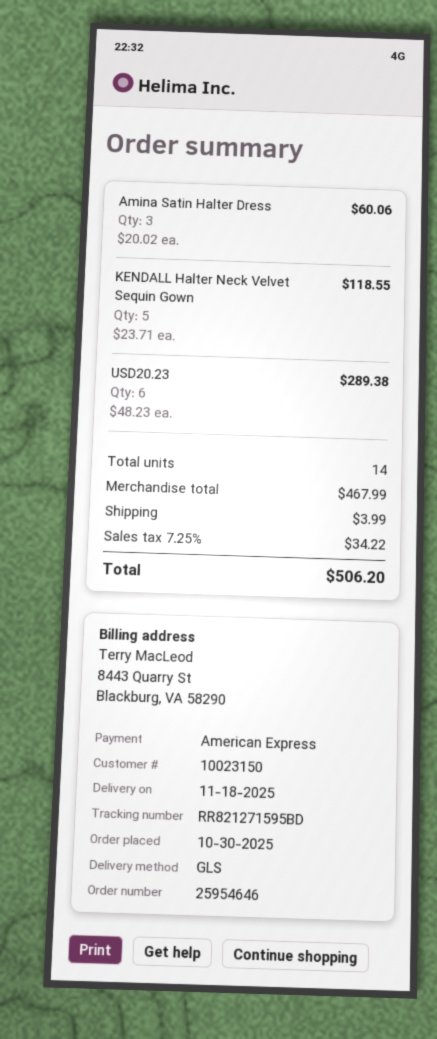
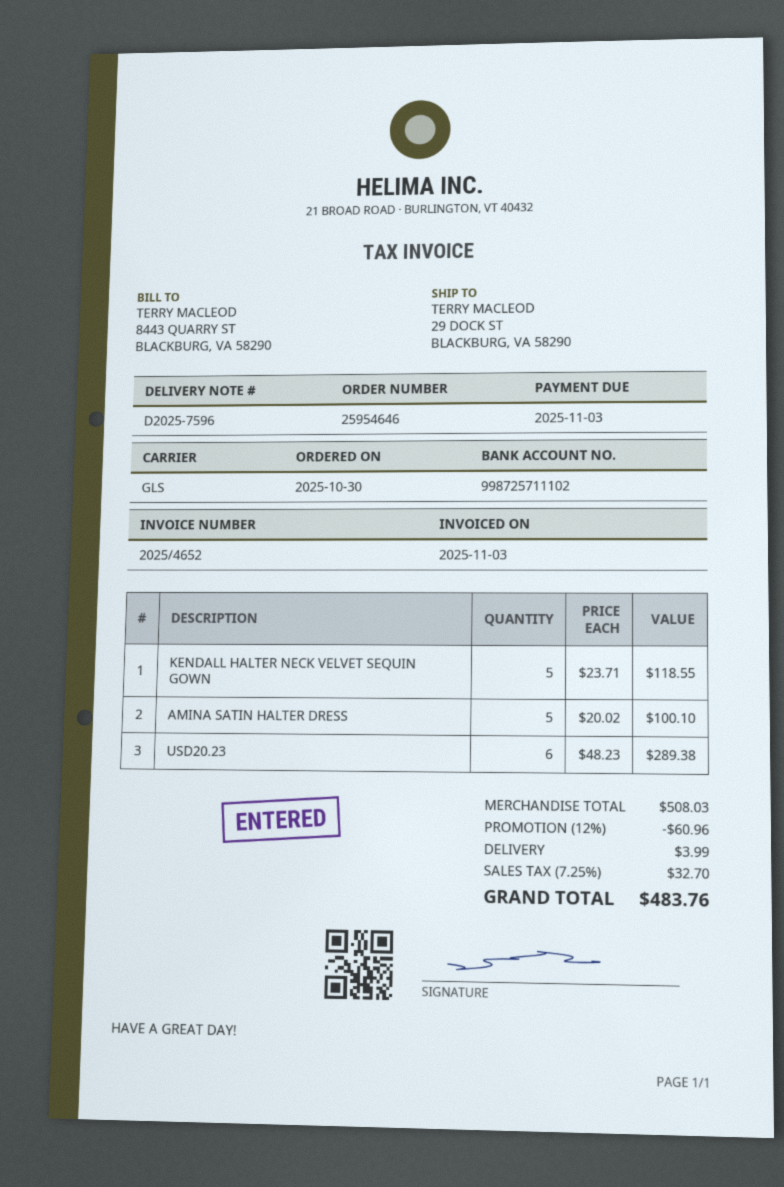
Amina Satin Halter Dress: 3 x 20.02 = 60.06 -> 5 x 20.02 = 100.10
subtotal: 467.99 -> 508.03
discount: none -> 12% = 60.96
tax: 7.25% = 34.22 -> 7.25% = 32.70
total: 506.20 -> 483.76

